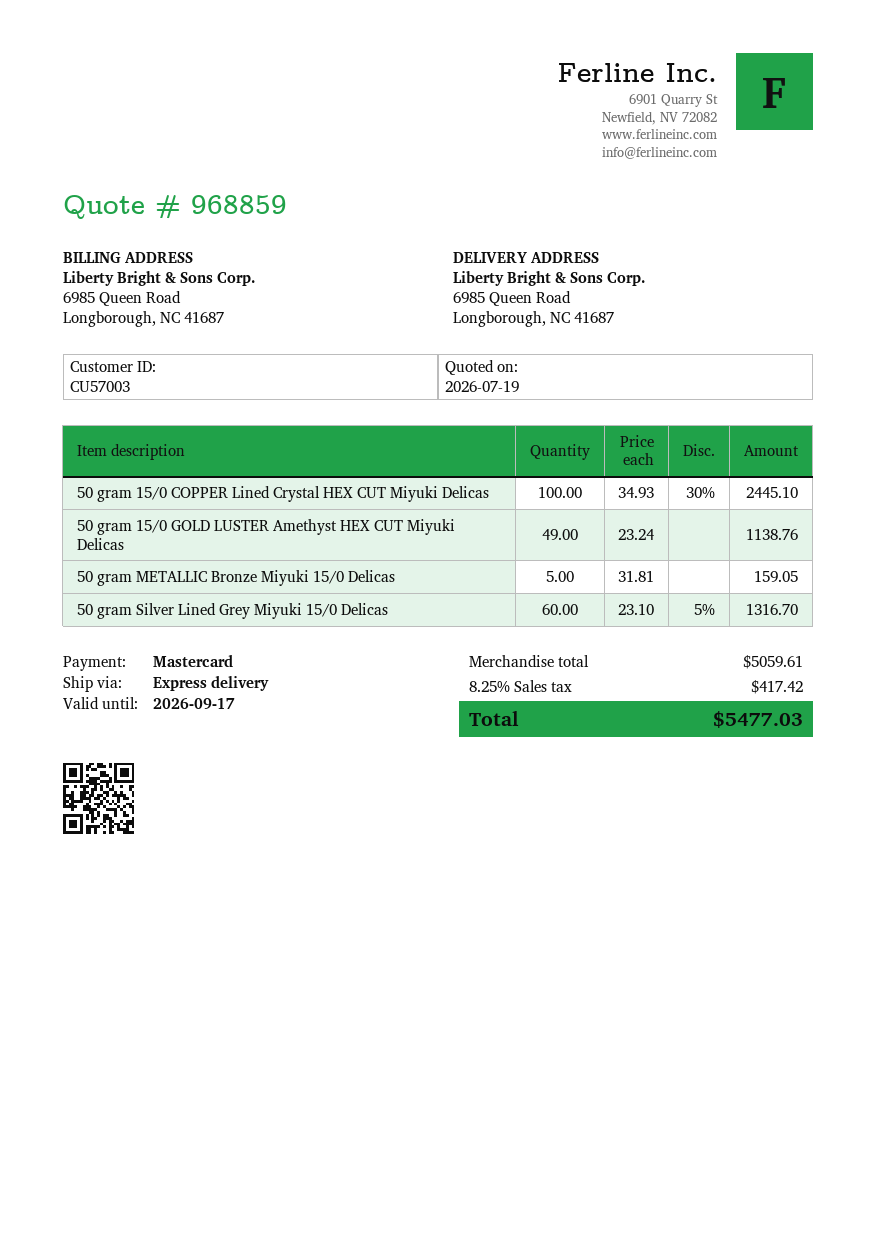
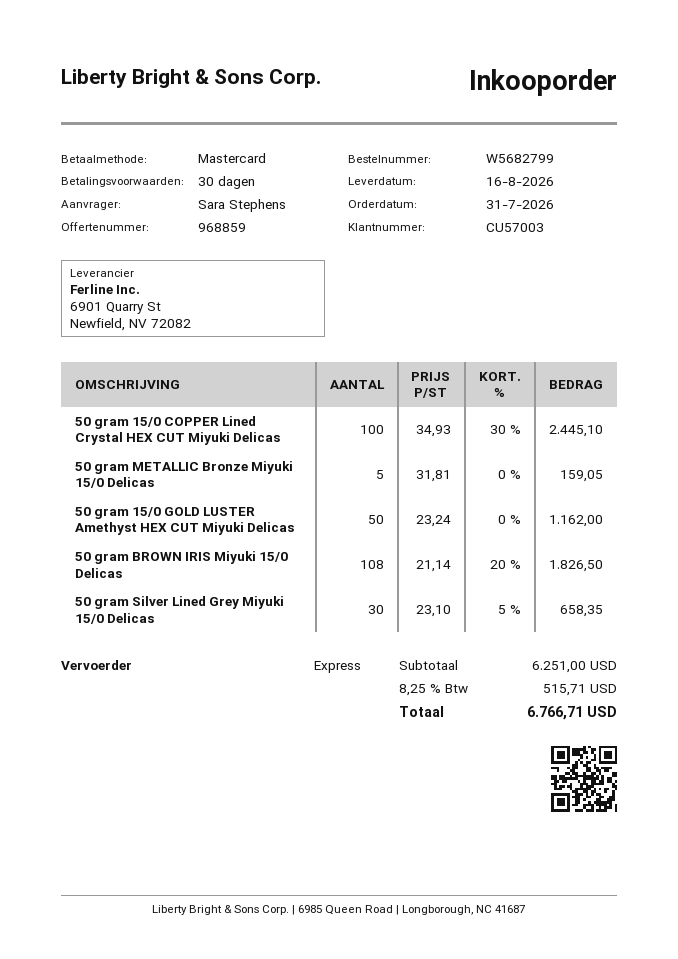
50 gram 15/0 GOLD LUSTER Amethyst HEX CUT Miyuki Delicas: 49 x 23.24 = 1138.76 -> 50 x 23.24 = 1162.00
50 gram Silver Lined Grey Miyuki 15/0 Delicas: 60 x 23.10 - 5% = 1316.70 -> 30 x 23.10 - 5% = 658.35
50 gram BROWN IRIS Miyuki 15/0 Delicas: none -> 108 x 21.14 - 20% = 1826.50
subtotal: 5059.61 -> 6251.00
tax: 8.25% = 417.42 -> 8.25% = 515.71
total: 5477.03 -> 6766.71

